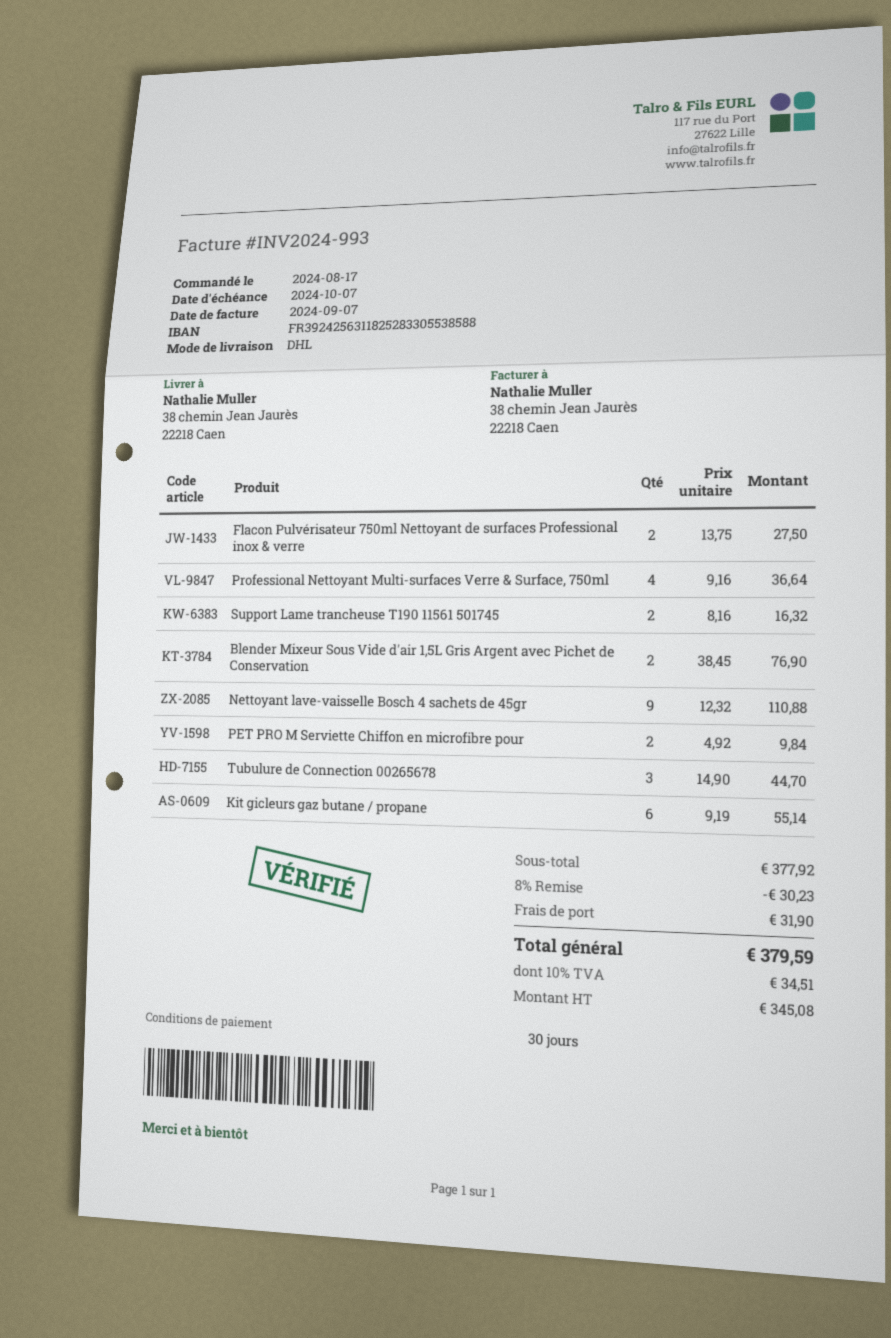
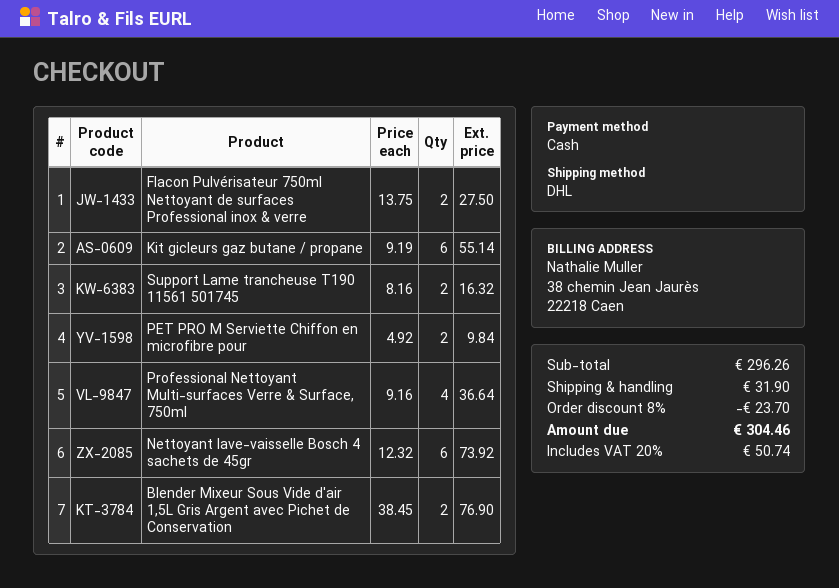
Nettoyant lave-vaisselle Bosch 4 sachets de 45gr: 9 x 12.32 = 110.88 -> 6 x 12.32 = 73.92
Tubulure de Connection 00265678: 3 x 14.90 = 44.70 -> none
subtotal: 377.92 -> 296.26
discount: 8% = 30.23 -> 8% = 23.70
tax: 10% = 34.51 -> 20% = 50.74
total: 379.59 -> 304.46

